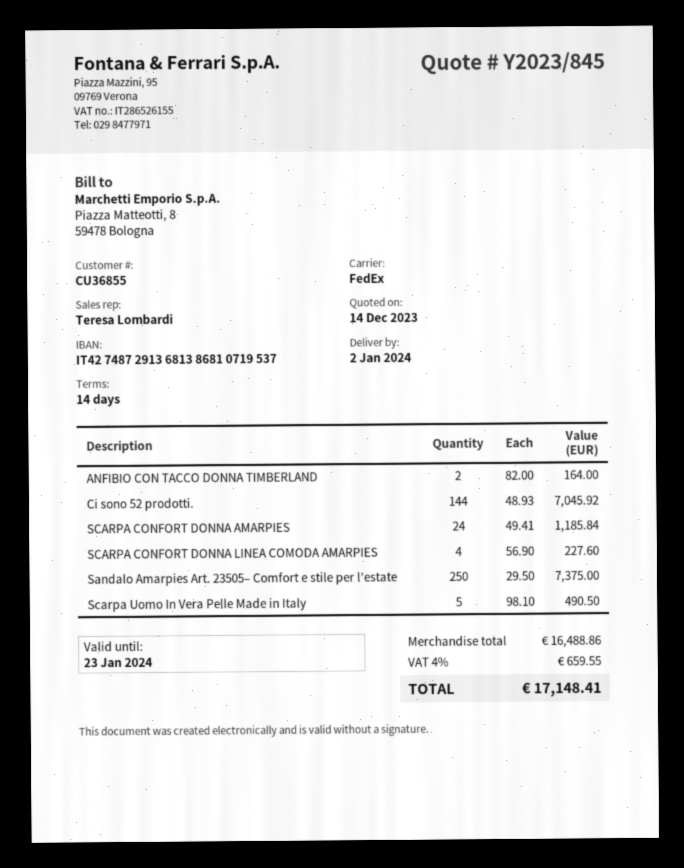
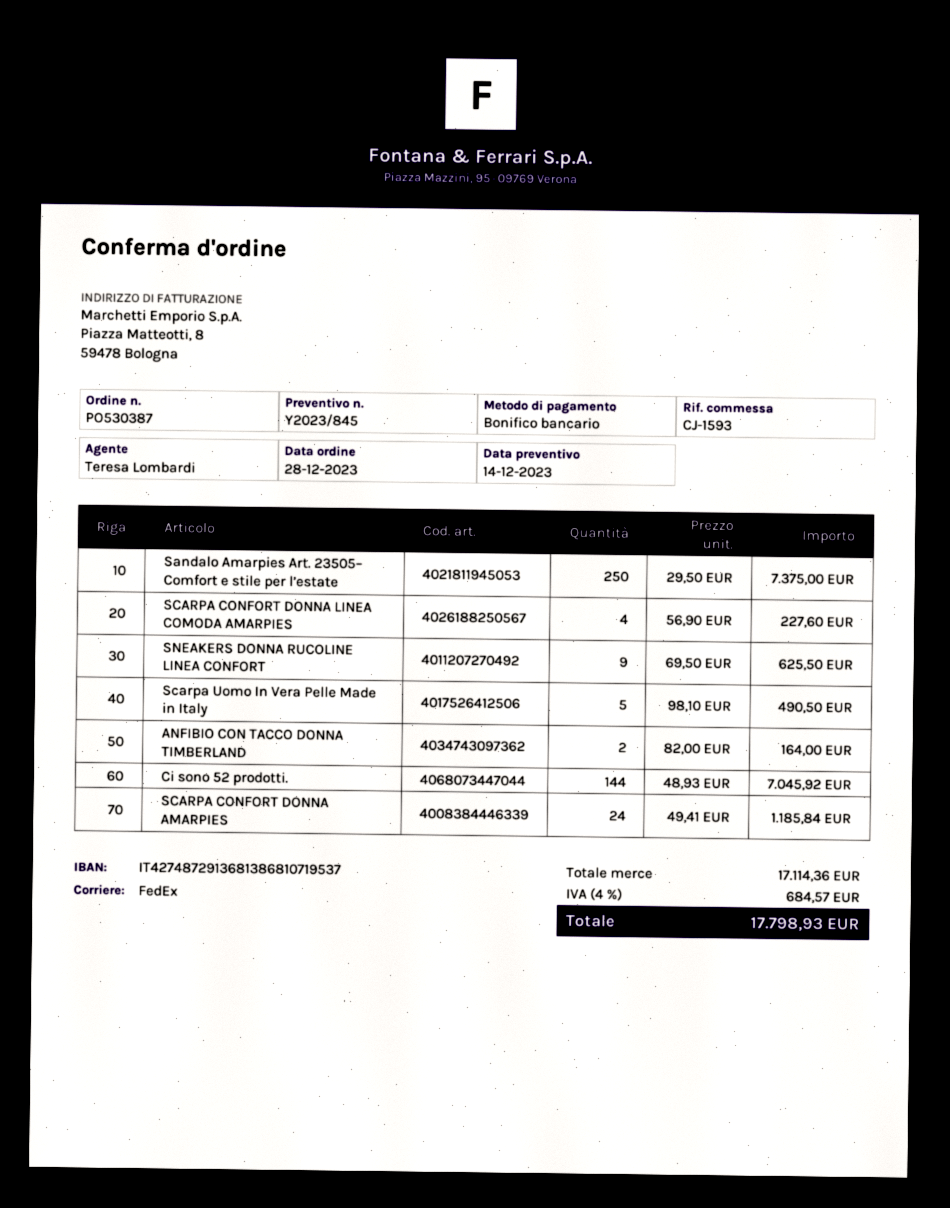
SNEAKERS DONNA RUCOLINE LINEA CONFORT: none -> 9 x 69.50 = 625.50
subtotal: 16488.86 -> 17114.36
tax: 4% = 659.55 -> 4% = 684.57
total: 17148.41 -> 17798.93

